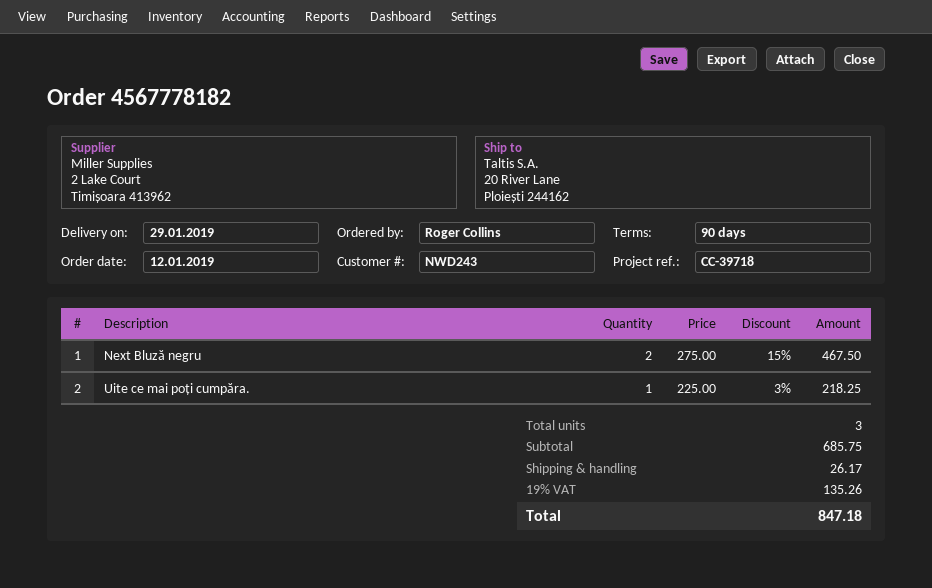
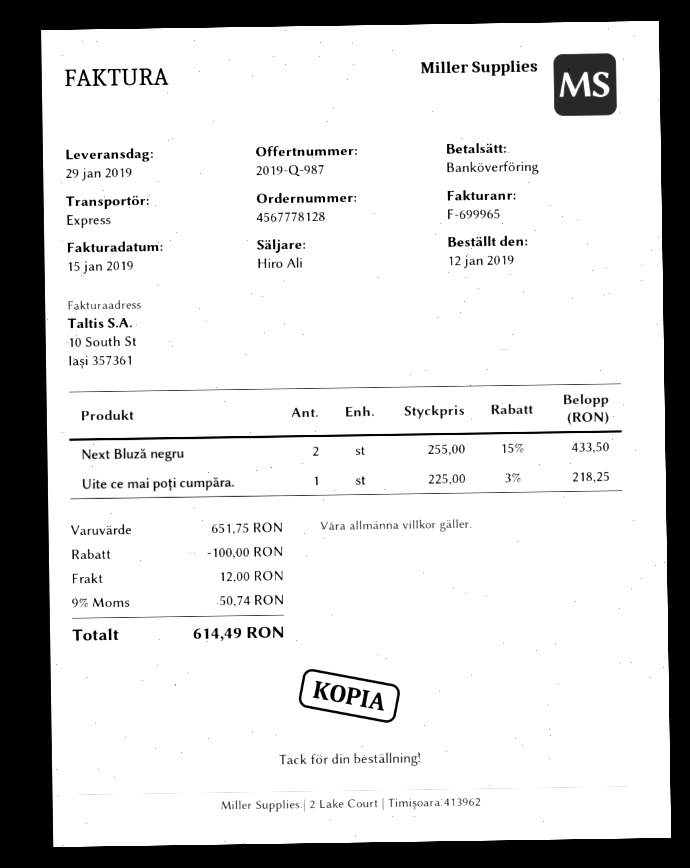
order number: 4567778182 -> 4567778128
Next Bluză negru: 2 x 275.00 - 15% = 467.50 -> 2 x 255.00 - 15% = 433.50
subtotal: 685.75 -> 651.75
discount: none -> 100.00
shipping: 26.17 -> 12.00
tax: 19% = 135.26 -> 9% = 50.74
total: 847.18 -> 614.49

